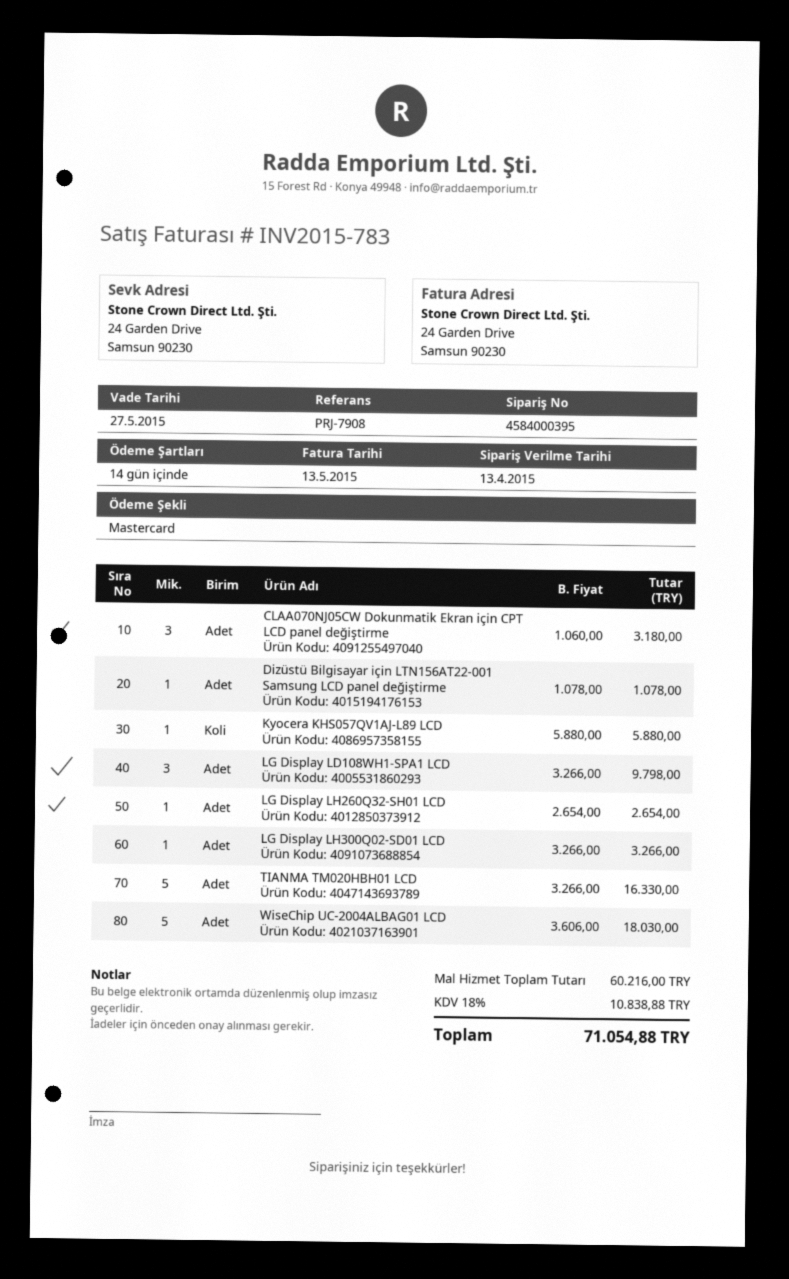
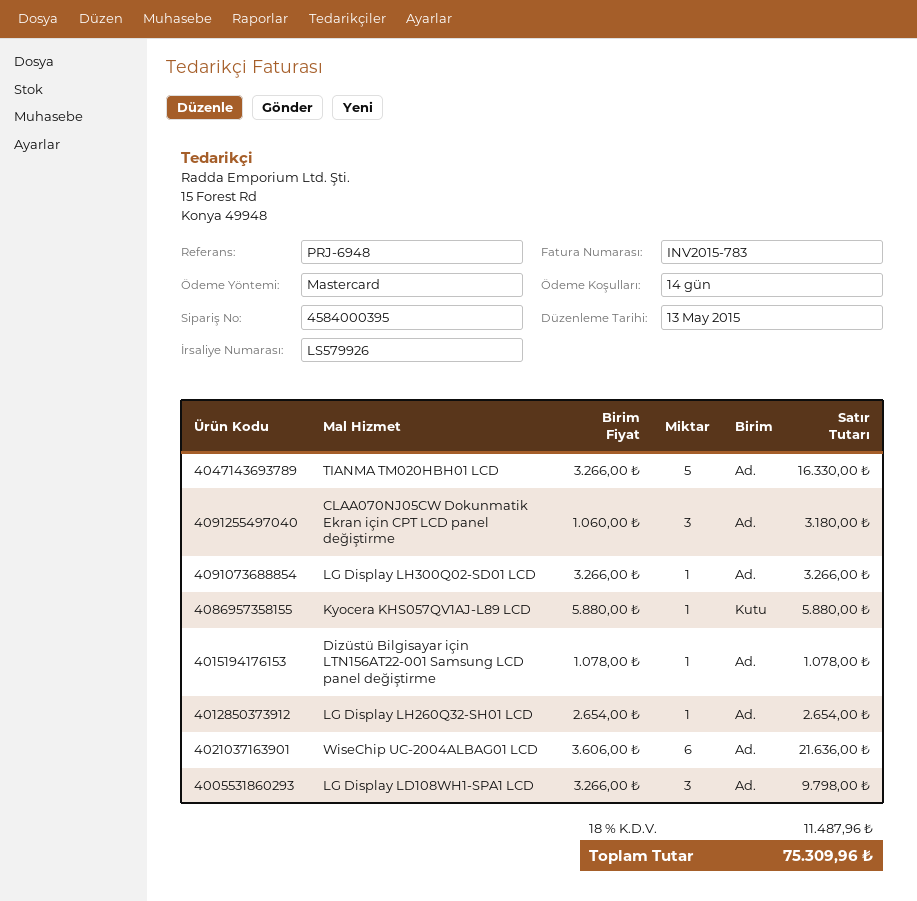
reference: PRJ-7908 -> PRJ-6948
WiseChip UC-2004ALBAG01 LCD: 5 x 3606.00 = 18030.00 -> 6 x 3606.00 = 21636.00
tax: 18% = 10838.88 -> 18% = 11487.96
total: 71054.88 -> 75309.96

